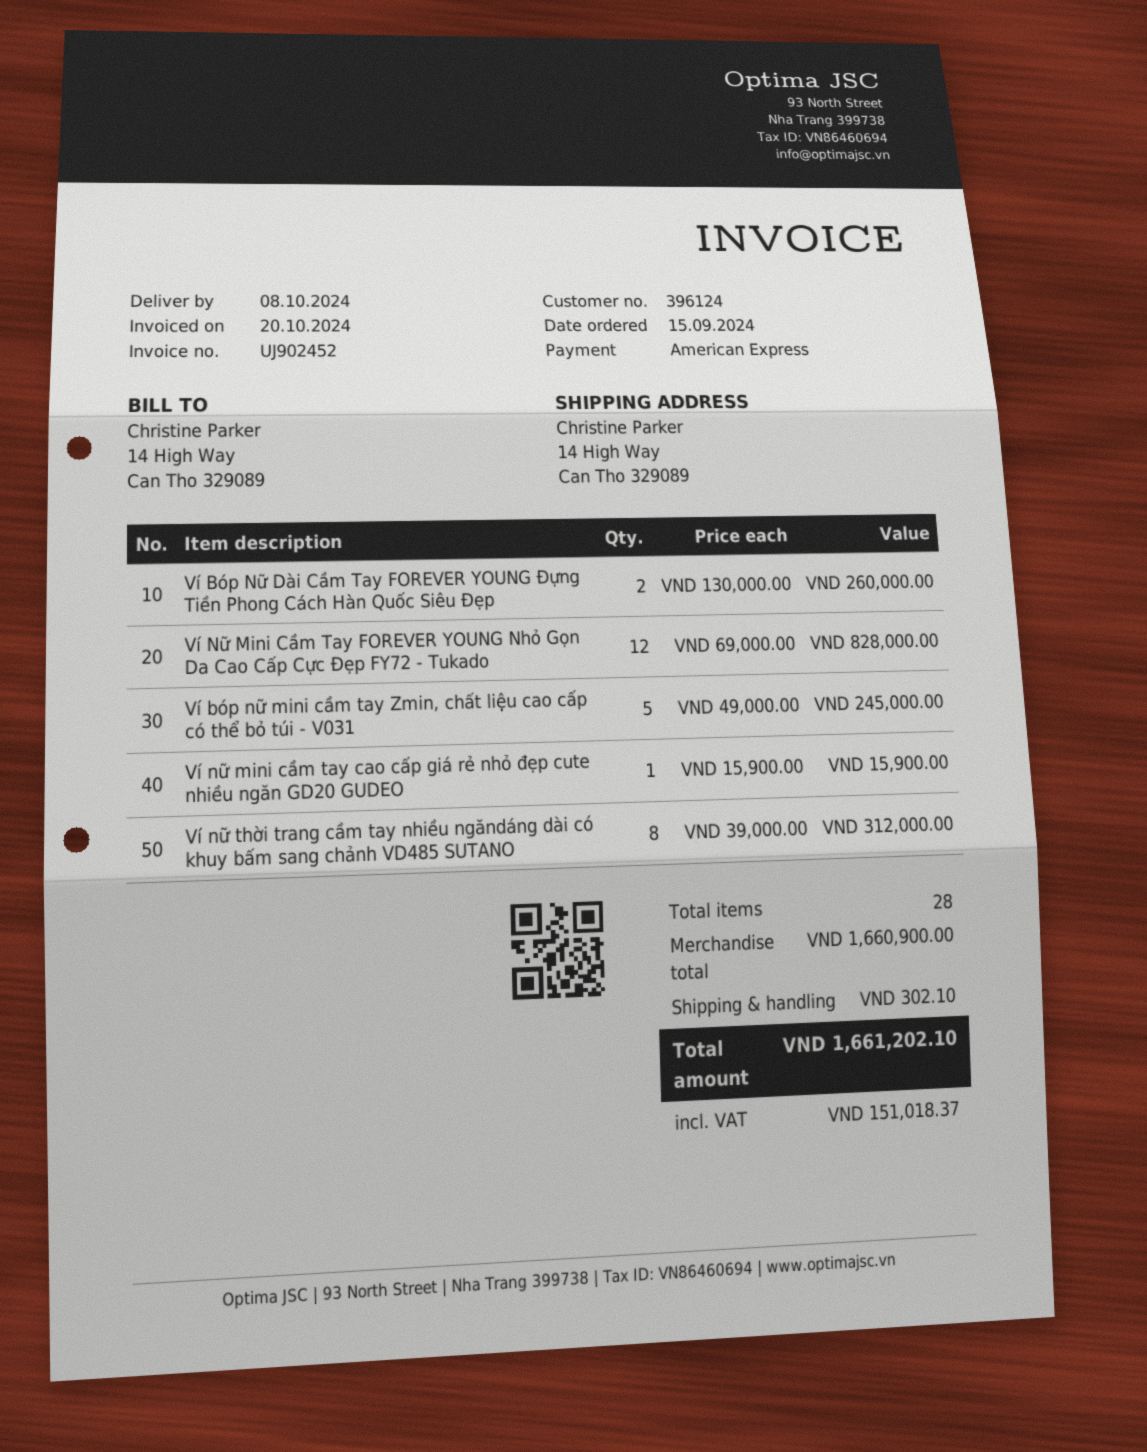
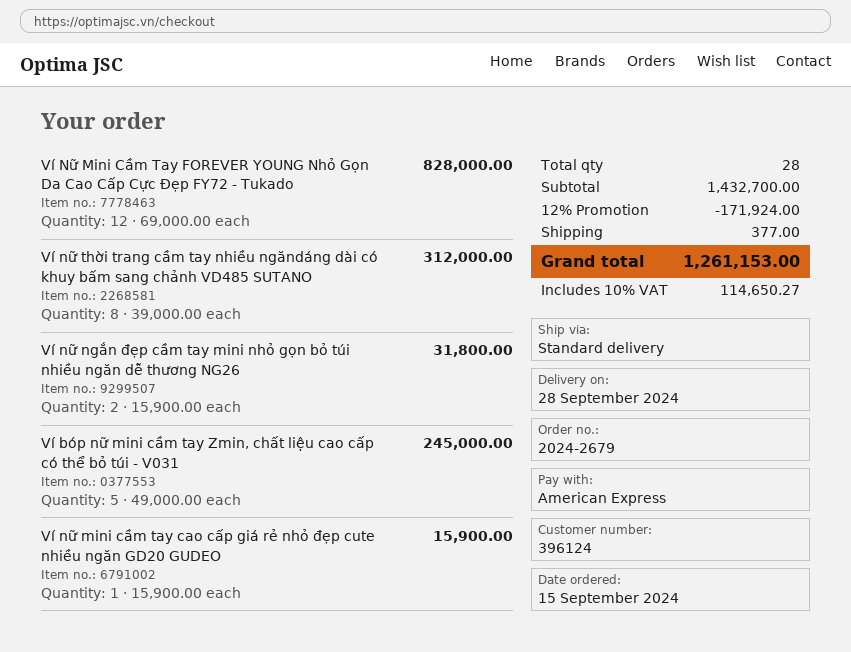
delivery date: 2024-10-08 -> 2024-09-28
Ví Bóp Nữ Dài Cầm Tay FOREVER YOUNG Đựng Tiền Phong Cách Hàn Quốc Siêu Đẹp: 2 x 130000.00 = 260000.00 -> none
Ví nữ ngắn đẹp cầm tay mini nhỏ gọn bỏ túi nhiều ngăn dễ thương NG26: none -> 2 x 15900.00 = 31800.00
subtotal: 1660900.00 -> 1432700.00
discount: none -> 12% = 171924.00
shipping: 302.10 -> 377.00
tax: 151018.37 -> 114650.27
total: 1661202.10 -> 1261153.00

